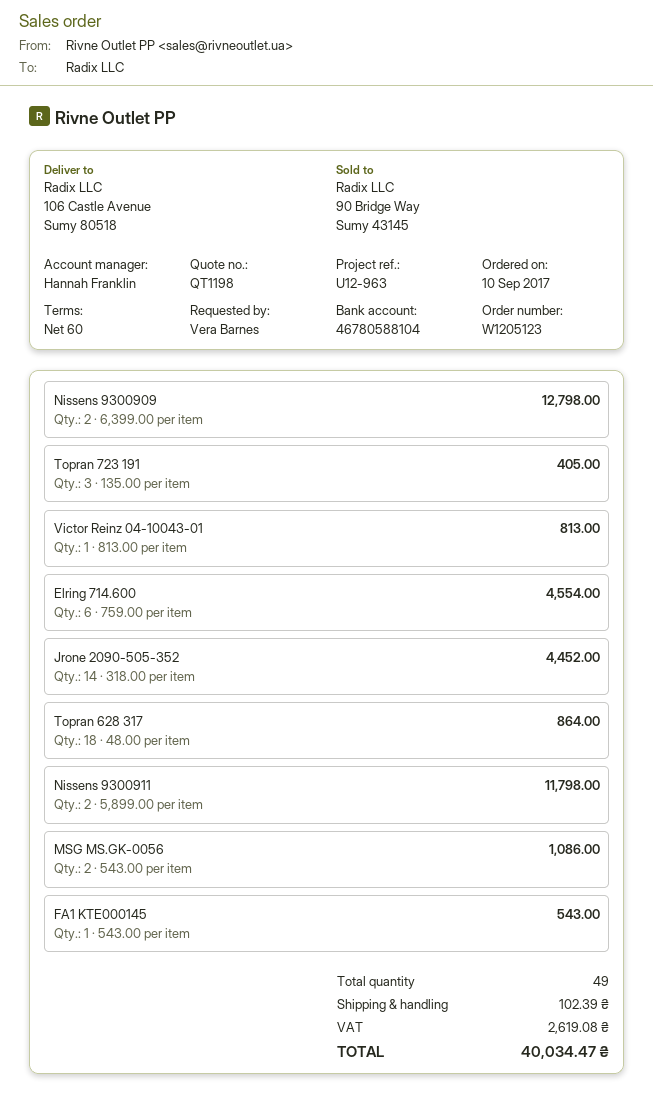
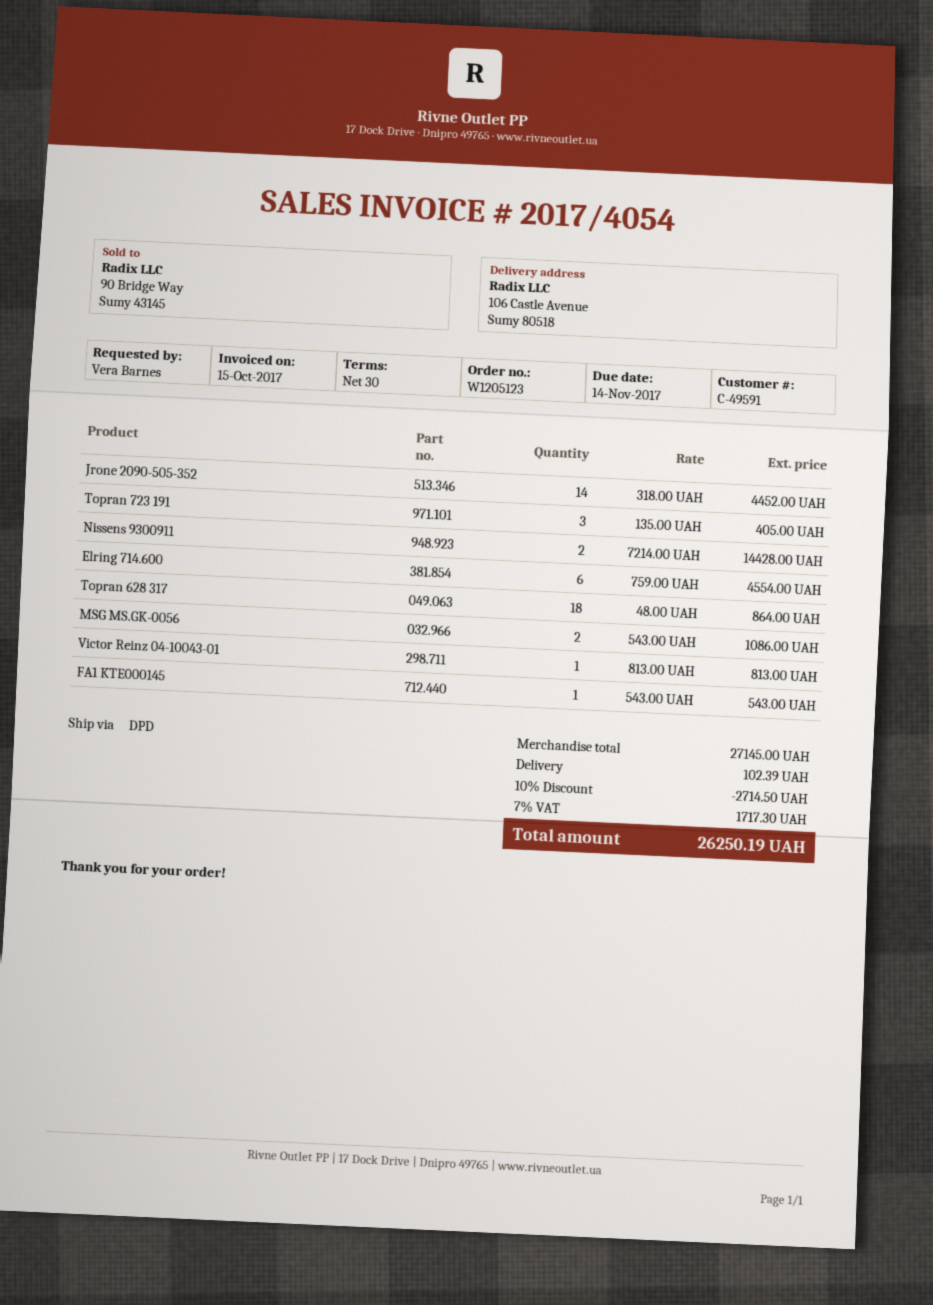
payment terms: 60 days -> 30 days
Nissens 9300909: 2 x 6399.00 = 12798.00 -> none
Nissens 9300911: 2 x 5899.00 = 11798.00 -> 2 x 7214.00 = 14428.00
discount: none -> 10% = 2714.50
tax: 2619.08 -> 1717.30
total: 40034.47 -> 26250.19

